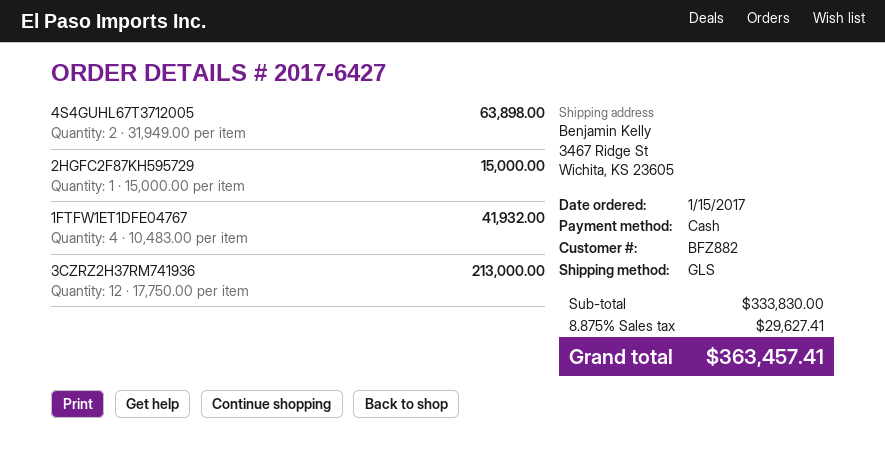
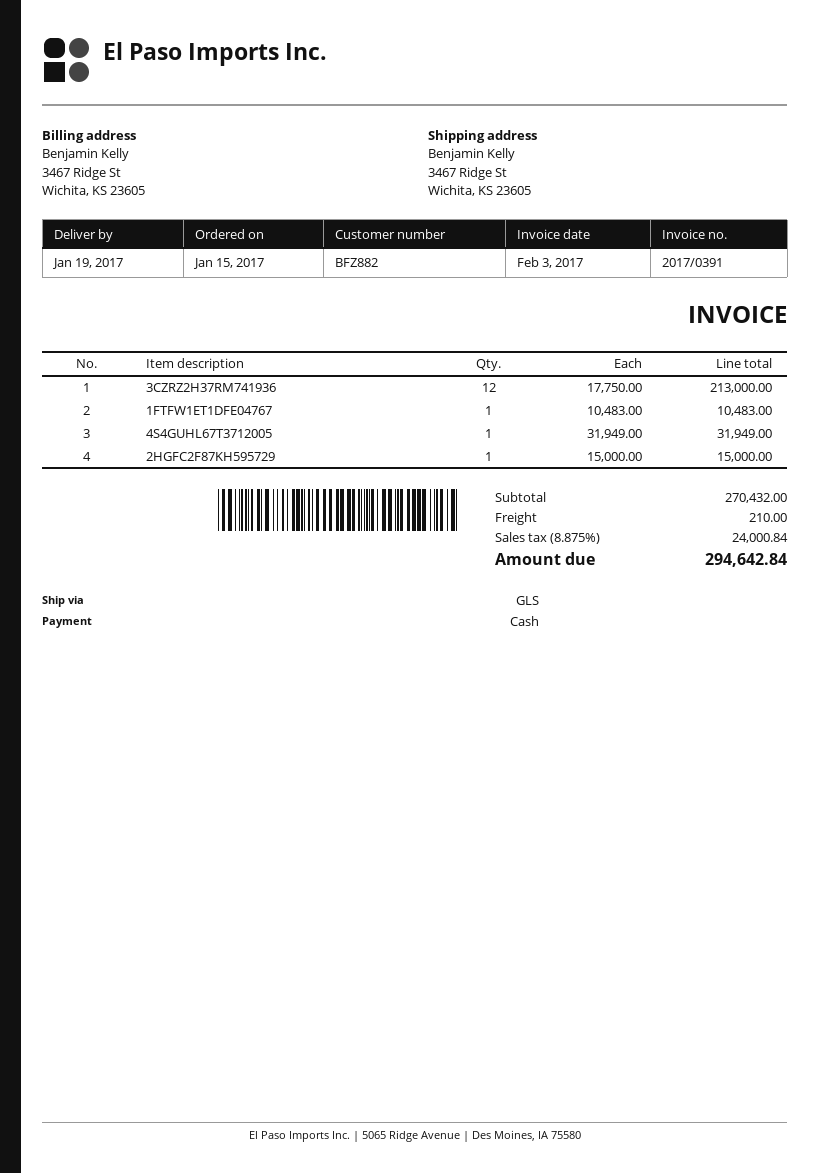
4S4GUHL67T3712005: 2 x 31949.00 = 63898.00 -> 1 x 31949.00 = 31949.00
1FTFW1ET1DFE04767: 4 x 10483.00 = 41932.00 -> 1 x 10483.00 = 10483.00
subtotal: 333830.00 -> 270432.00
shipping: none -> 210.00
tax: 8.875% = 29627.41 -> 8.875% = 24000.84
total: 363457.41 -> 294642.84

